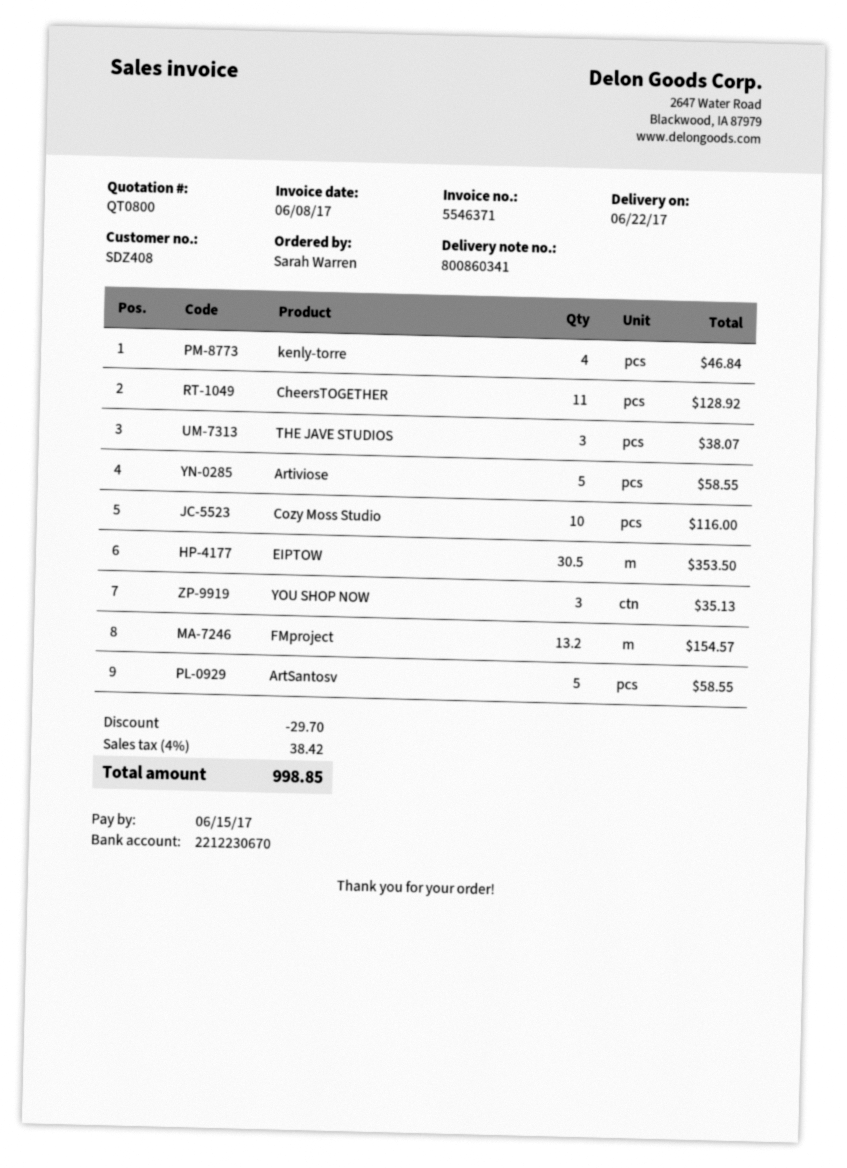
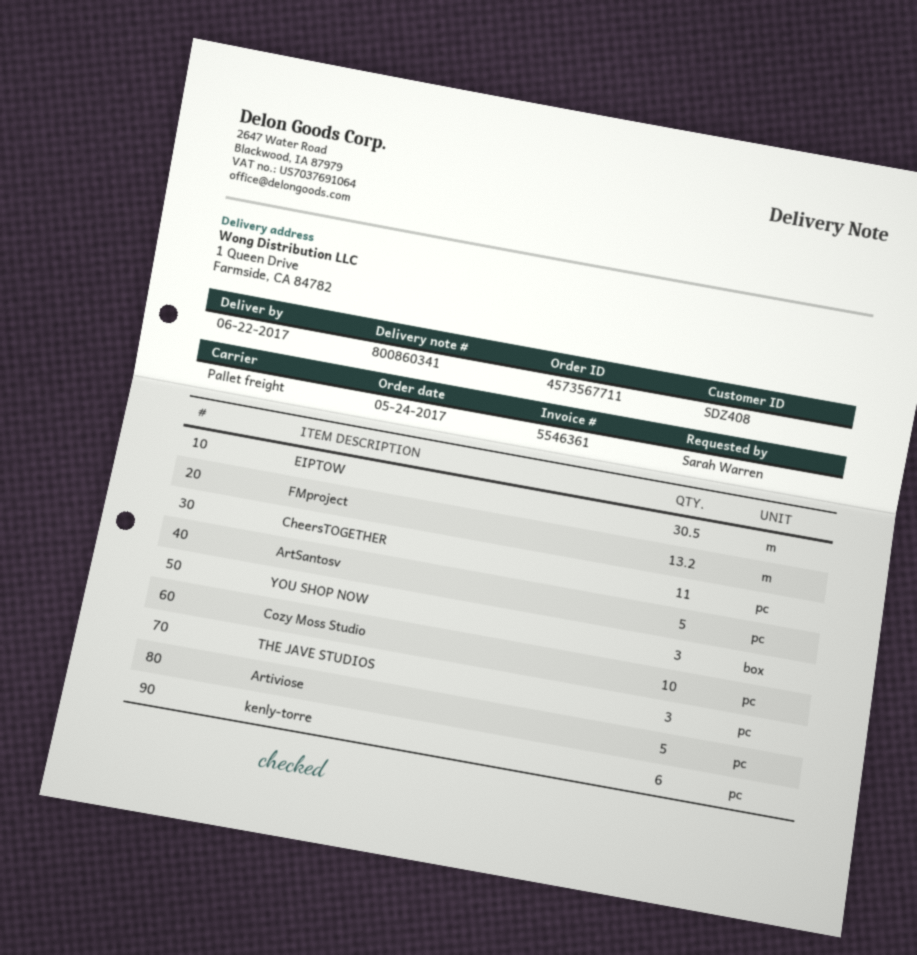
invoice number: 5546371 -> 5546361
kenly-torre: 4 -> 6

